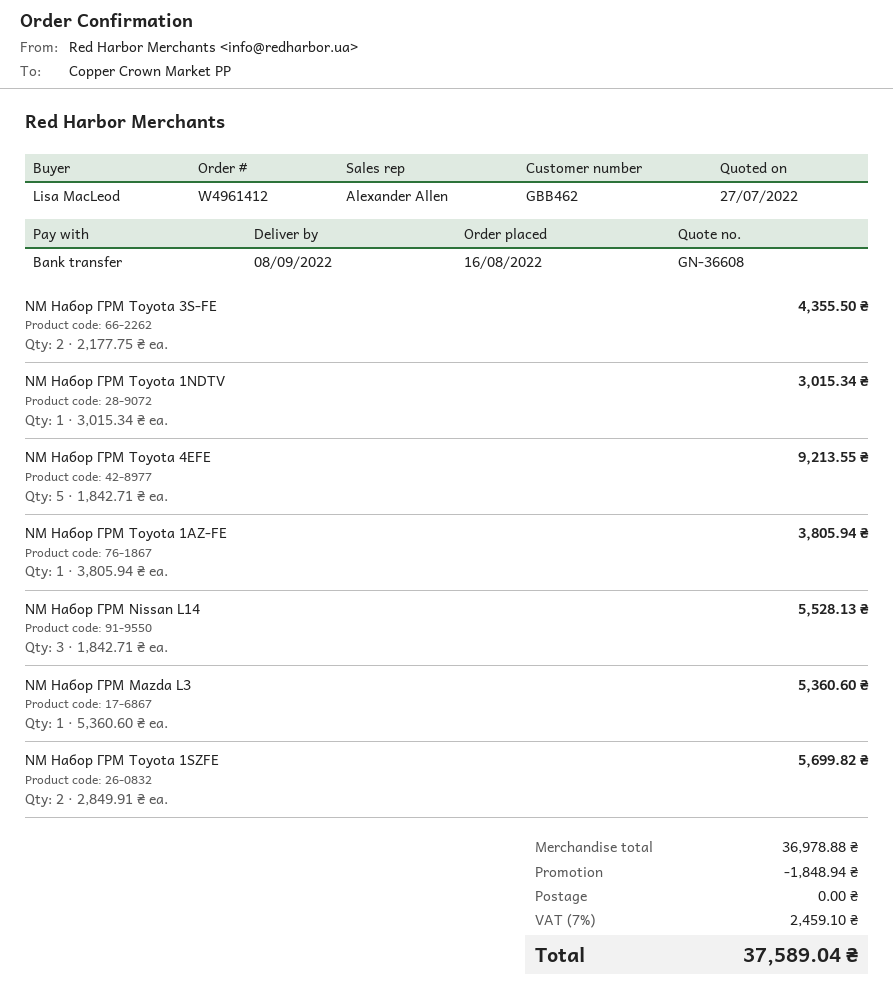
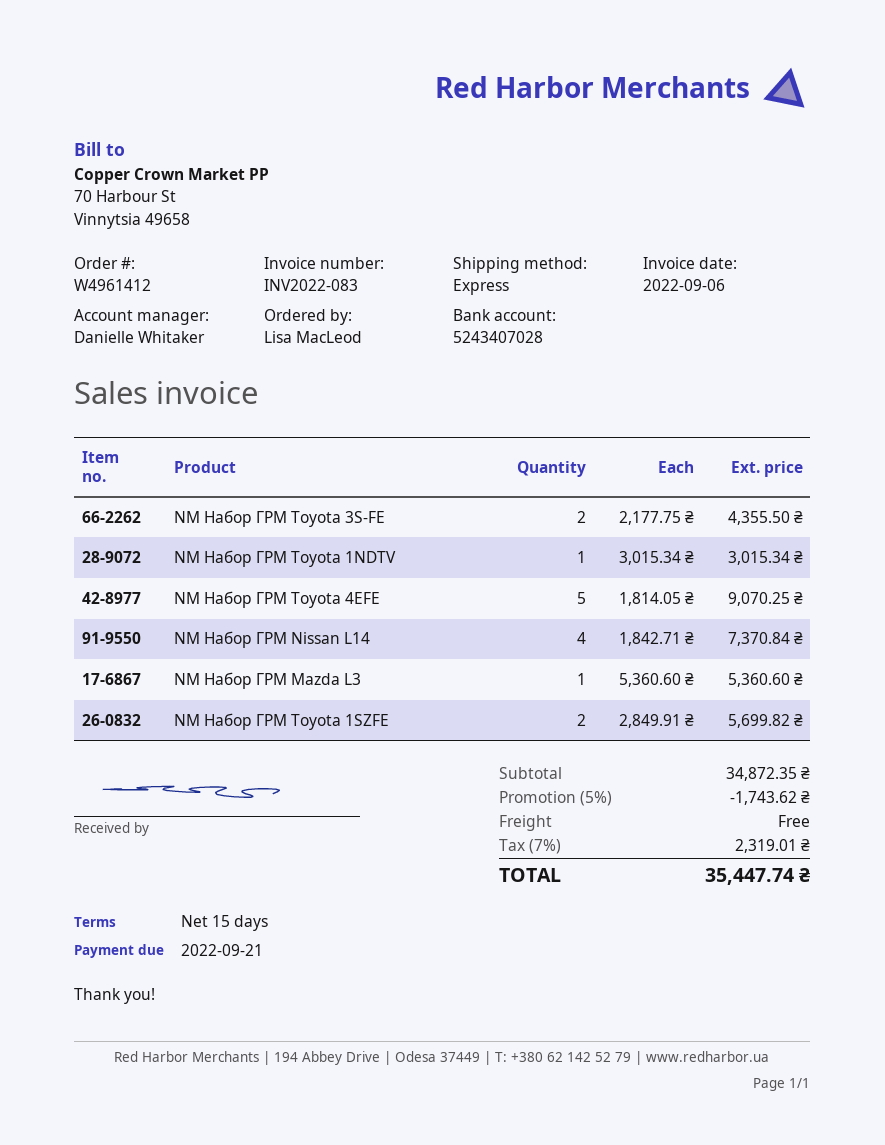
sales rep: Alexander Allen -> Danielle Whitaker
NM Набор ГРМ Toyota 4EFE: 5 x 1842.71 = 9213.55 -> 5 x 1814.05 = 9070.25
NM Набор ГРМ Toyota 1AZ-FE: 1 x 3805.94 = 3805.94 -> none
NM Набор ГРМ Nissan L14: 3 x 1842.71 = 5528.13 -> 4 x 1842.71 = 7370.84
subtotal: 36978.88 -> 34872.35
discount: 1848.94 -> 1743.62
tax: 7% = 2459.10 -> 7% = 2319.01
total: 37589.04 -> 35447.74

